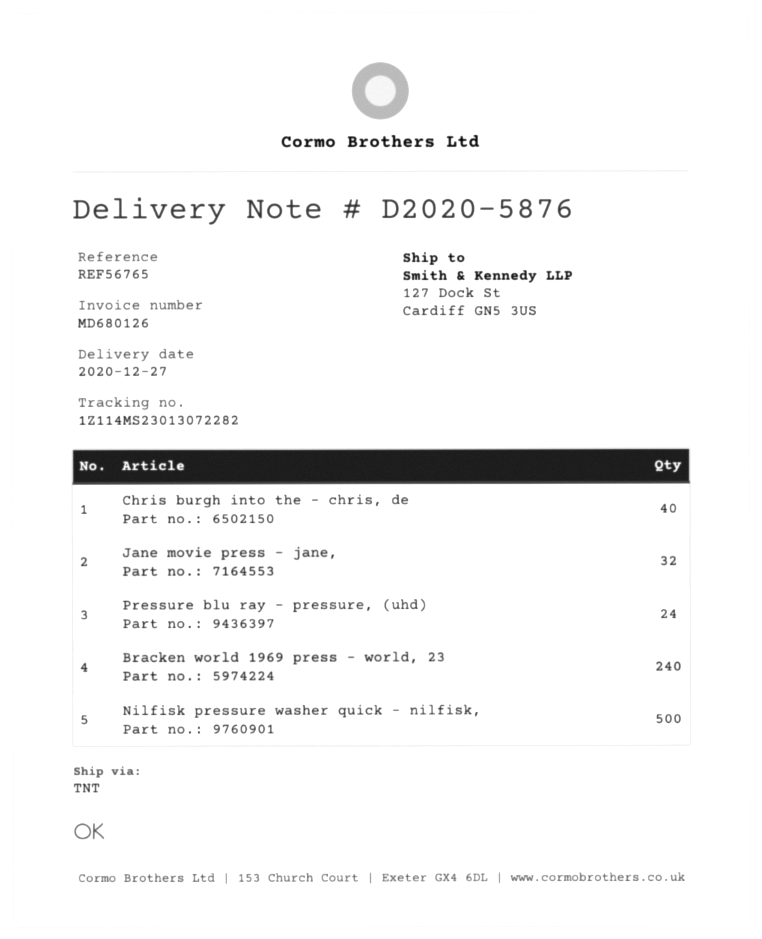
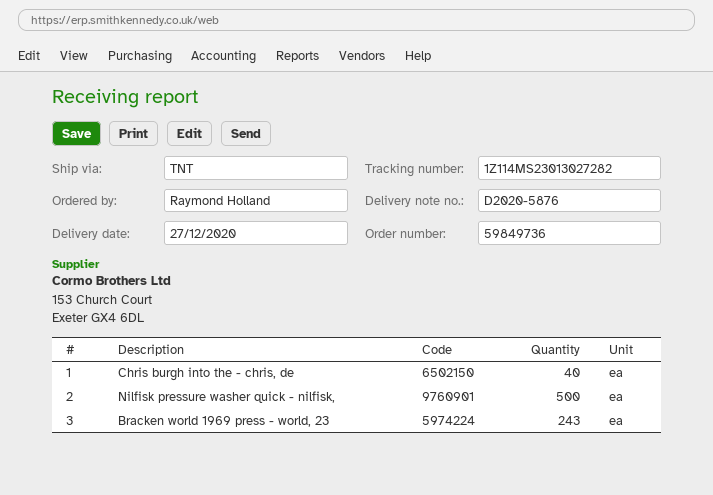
tracking number: 1Z114MS23013072282 -> 1Z114MS23013027282
Jane movie press - jane,: 32 -> none
Pressure blu ray - pressure, (uhd): 24 -> none
Bracken world 1969 press - world, 23: 240 -> 243

